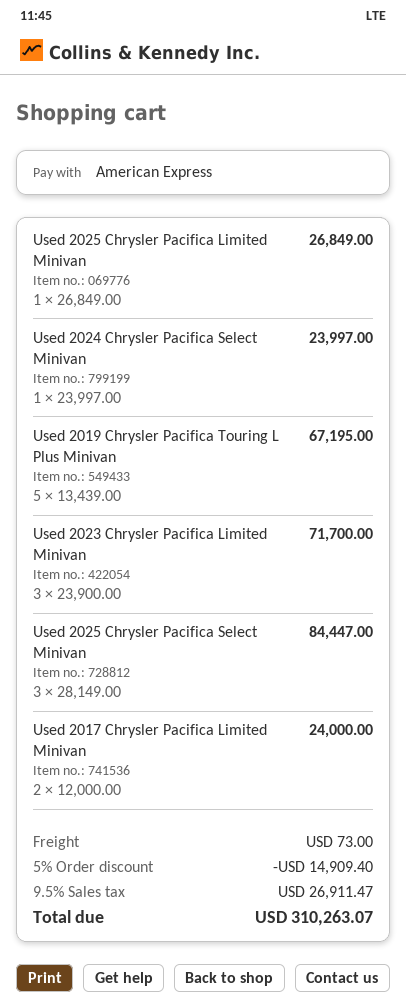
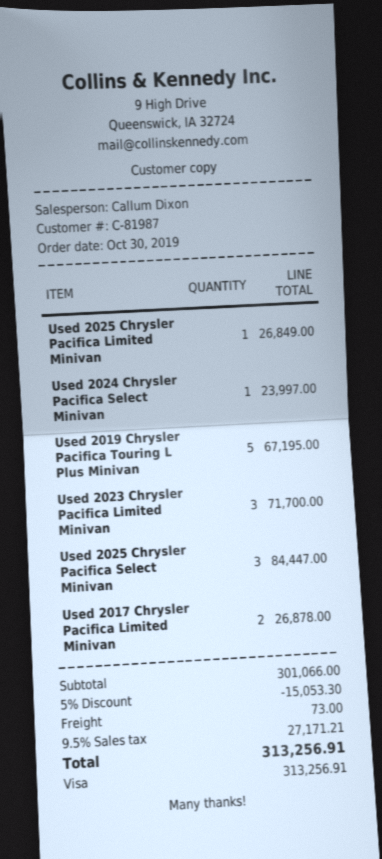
payment method: American Express -> Visa
Used 2017 Chrysler Pacifica Limited Minivan: 2 for 24000.00 -> 2 for 26878.00
discount: 5% = 14909.40 -> 5% = 15053.30
tax: 9.5% = 26911.47 -> 9.5% = 27171.21
total: 310263.07 -> 313256.91

